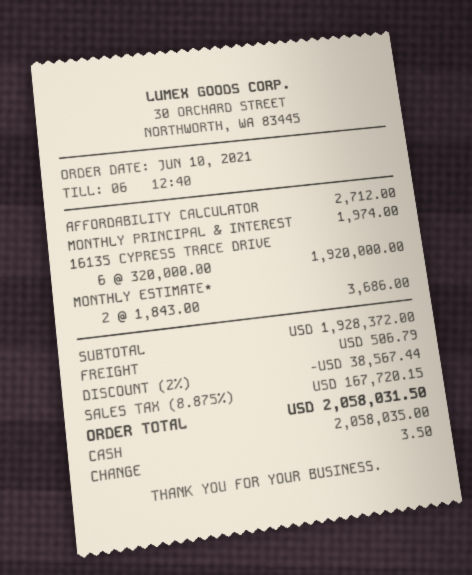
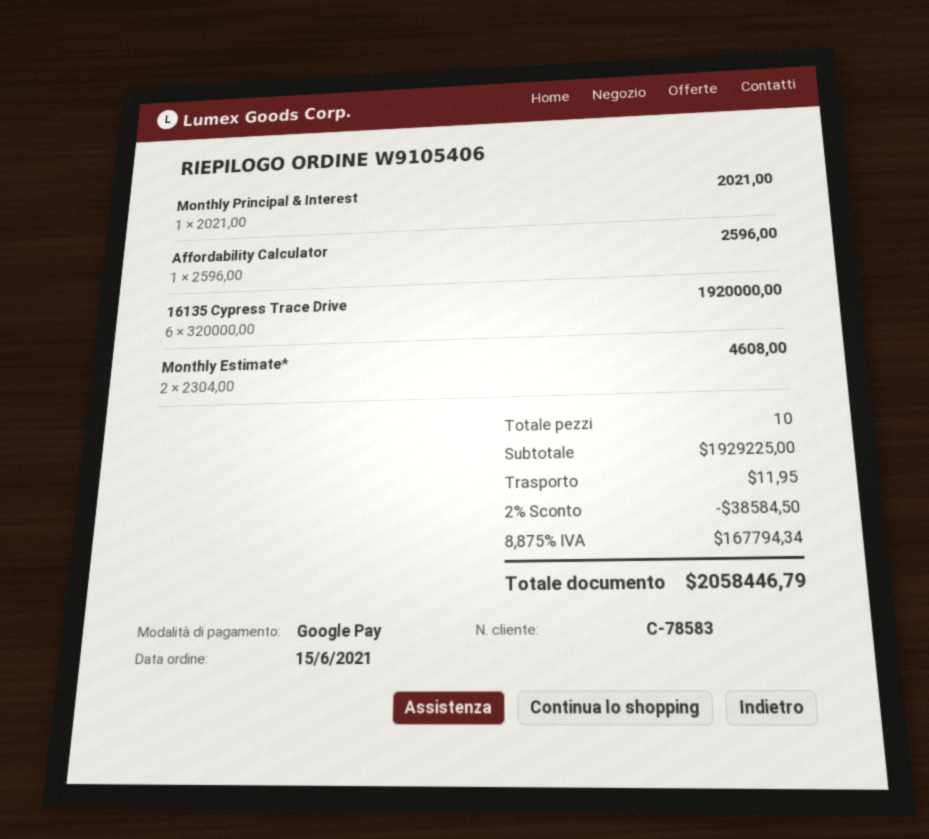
order date: 2021-06-10 -> 2021-06-15
payment method: cash -> Google Pay
AFFORDABILITY CALCULATOR: 1 x 2712.00 = 2712.00 -> 1 x 2596.00 = 2596.00
MONTHLY PRINCIPAL & INTEREST: 1 x 1974.00 = 1974.00 -> 1 x 2021.00 = 2021.00
MONTHLY ESTIMATE*: 2 x 1843.00 = 3686.00 -> 2 x 2304.00 = 4608.00
subtotal: 1928372.00 -> 1929225.00
discount: 2% = 38567.44 -> 2% = 38584.50
shipping: 506.79 -> 11.95
tax: 8.875% = 167720.15 -> 8.875% = 167794.34
total: 2058031.50 -> 2058446.79

